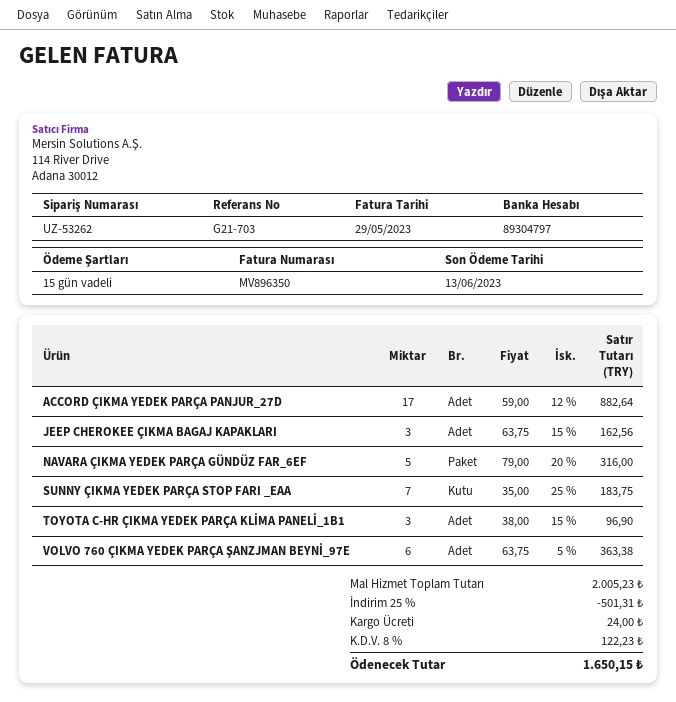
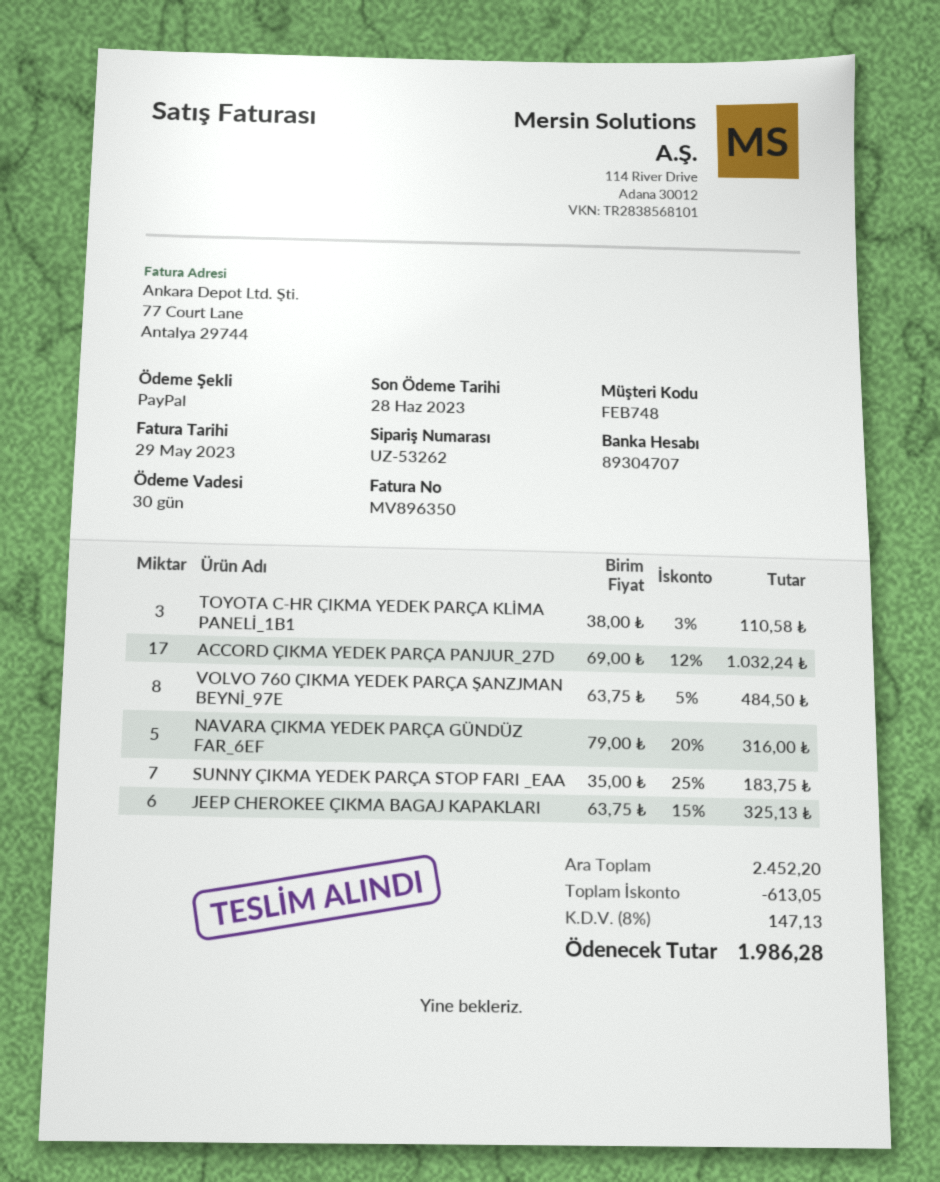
payment terms: 15 days -> 30 days
due date: 2023-06-13 -> 2023-06-28
bank account: 89304797 -> 89304707
ACCORD ÇIKMA YEDEK PARÇA PANJUR_27D: 17 x 59.00 - 12% = 882.64 -> 17 x 69.00 - 12% = 1032.24
JEEP CHEROKEE ÇIKMA BAGAJ KAPAKLARI: 3 x 63.75 - 15% = 162.56 -> 6 x 63.75 - 15% = 325.13
TOYOTA C-HR ÇIKMA YEDEK PARÇA KLİMA PANELİ_1B1: 3 x 38.00 - 15% = 96.90 -> 3 x 38.00 - 3% = 110.58
VOLVO 760 ÇIKMA YEDEK PARÇA ŞANZJMAN BEYNİ_97E: 6 x 63.75 - 5% = 363.38 -> 8 x 63.75 - 5% = 484.50
subtotal: 2005.23 -> 2452.20
discount: 501.31 -> 613.05
shipping: 24.00 -> none
tax: 8% = 122.23 -> 8% = 147.13
total: 1650.15 -> 1986.28

